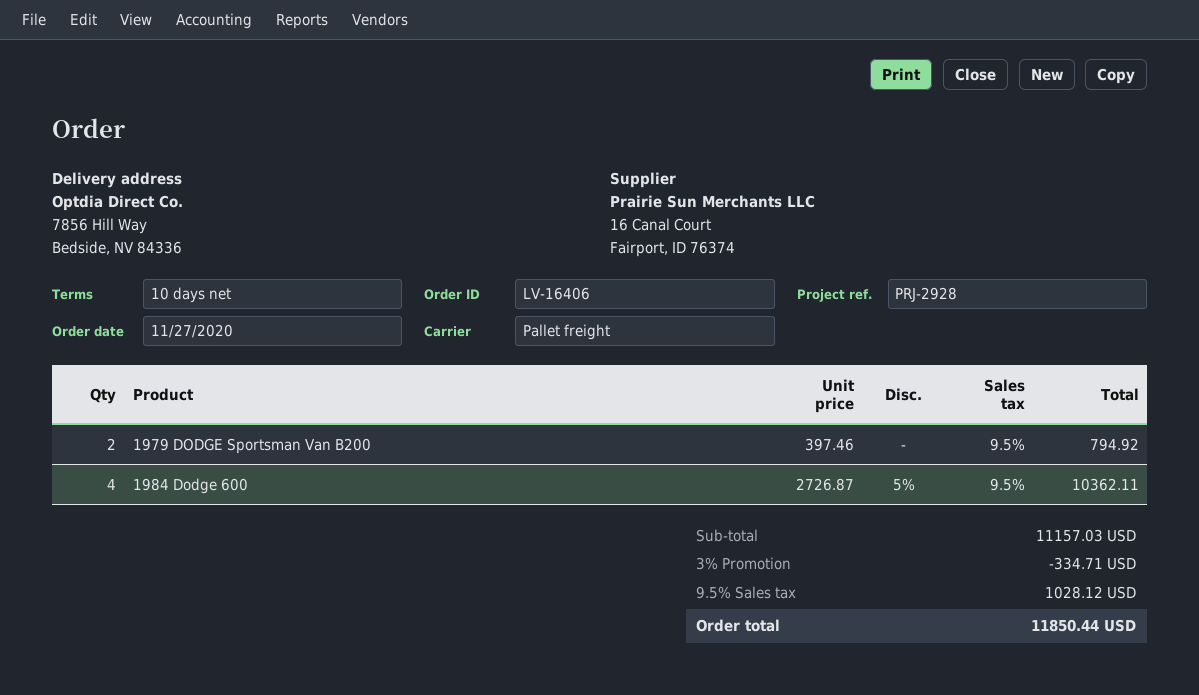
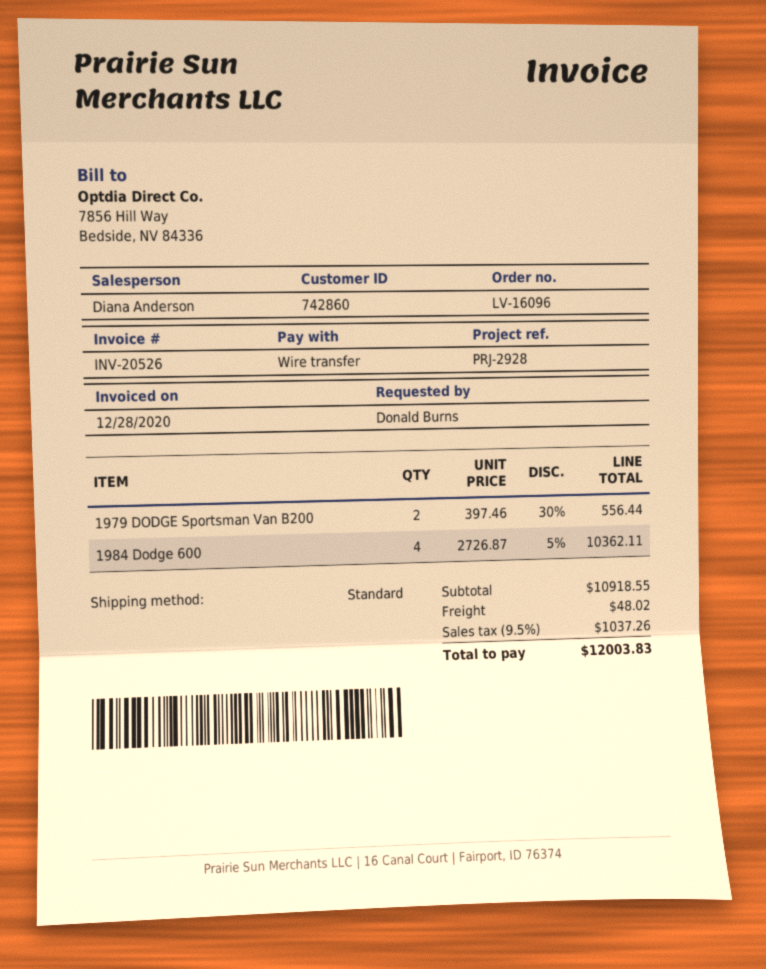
order number: LV-16406 -> LV-16096
shipping method: pallet freight -> standard
1979 DODGE Sportsman Van B200: 2 x 397.46 = 794.92 -> 2 x 397.46 - 30% = 556.44
subtotal: 11157.03 -> 10918.55
discount: 3% = 334.71 -> none
shipping: none -> 48.02
tax: 9.5% = 1028.12 -> 9.5% = 1037.26
total: 11850.44 -> 12003.83

